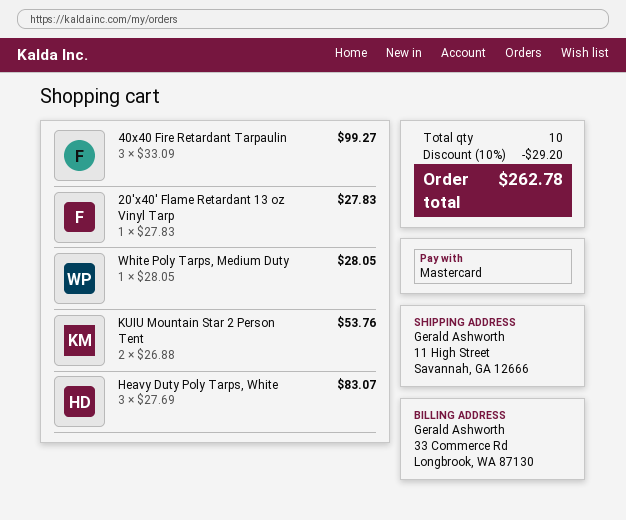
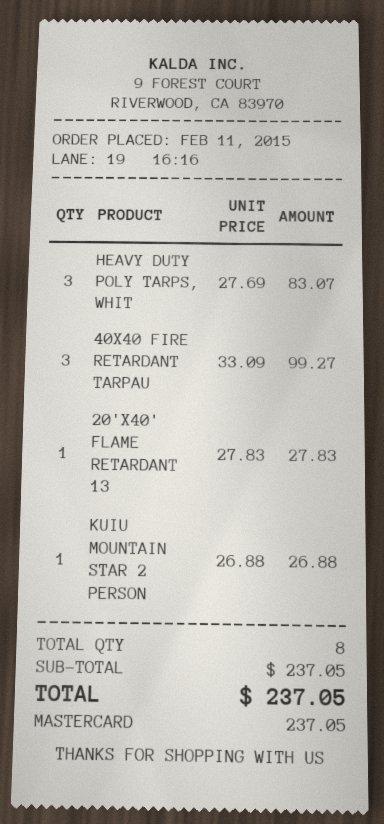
White Poly Tarps, Medium Duty: 1 x 28.05 = 28.05 -> none
KUIU Mountain Star 2 Person Tent: 2 x 26.88 = 53.76 -> 1 x 26.88 = 26.88
total quantity: 10 -> 8
discount: 10% = 29.20 -> none
total: 262.78 -> 237.05

